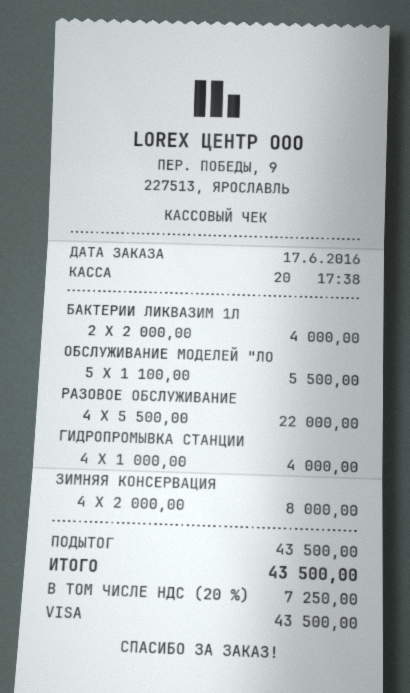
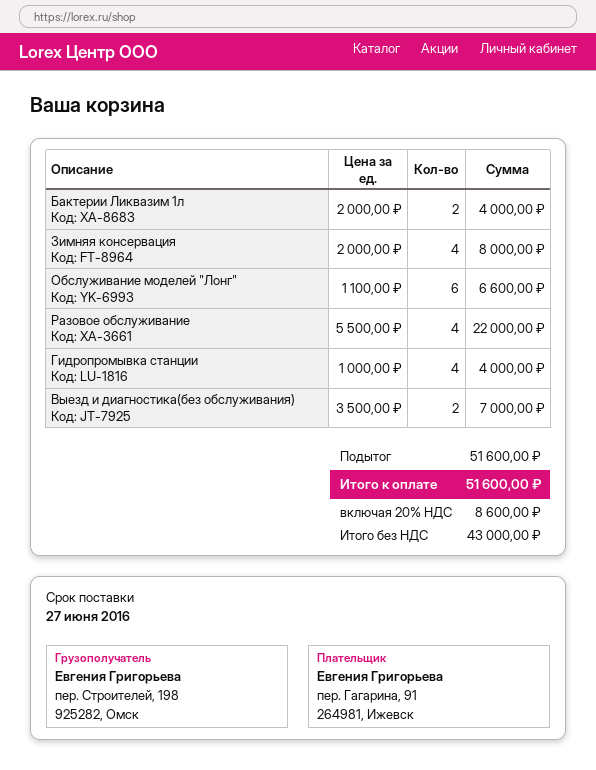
ОБСЛУЖИВАНИЕ МОДЕЛЕЙ "ЛО: 5 x 1100.00 = 5500.00 -> 6 x 1100.00 = 6600.00
Выезд и диагностика(без обслуживания): none -> 2 x 3500.00 = 7000.00
subtotal: 43500.00 -> 51600.00
tax: 20% = 7250.00 -> 20% = 8600.00
total: 43500.00 -> 51600.00

